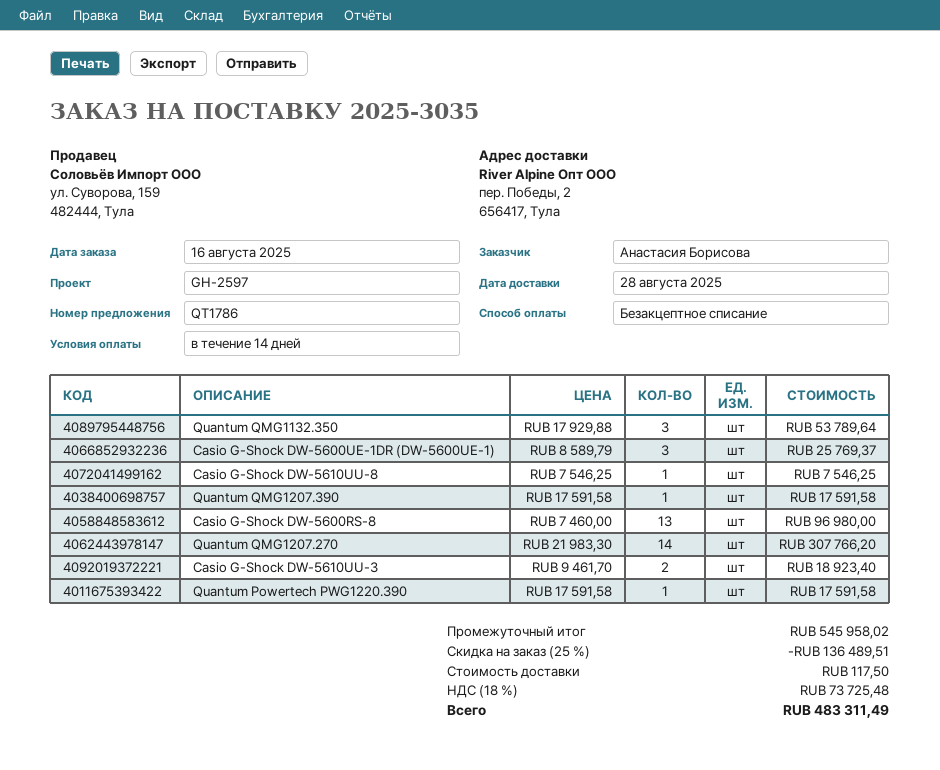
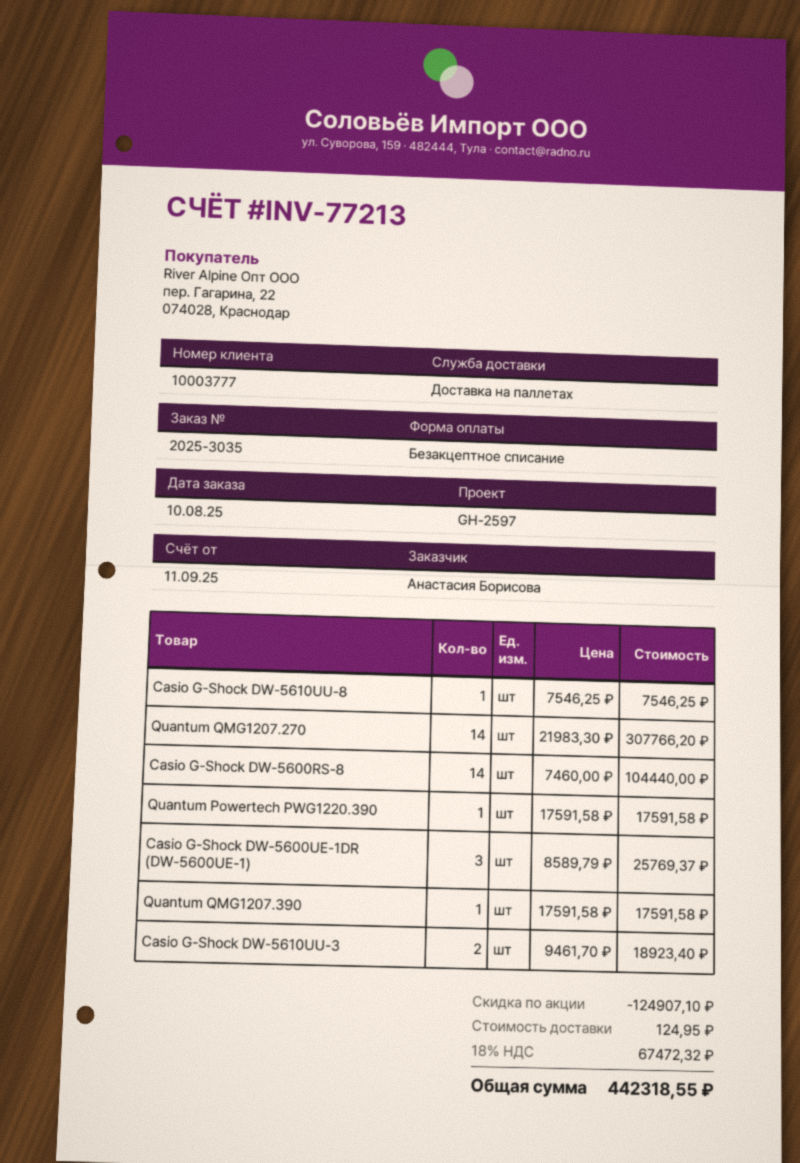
order date: 2025-08-16 -> 2025-08-10
Quantum QMG1132.350: 3 x 17929.88 = 53789.64 -> none
Casio G-Shock DW-5600RS-8: 13 x 7460.00 = 96980.00 -> 14 x 7460.00 = 104440.00
discount: 136489.51 -> 124907.10
shipping: 117.50 -> 124.95
tax: 18% = 73725.48 -> 18% = 67472.32
total: 483311.49 -> 442318.55

